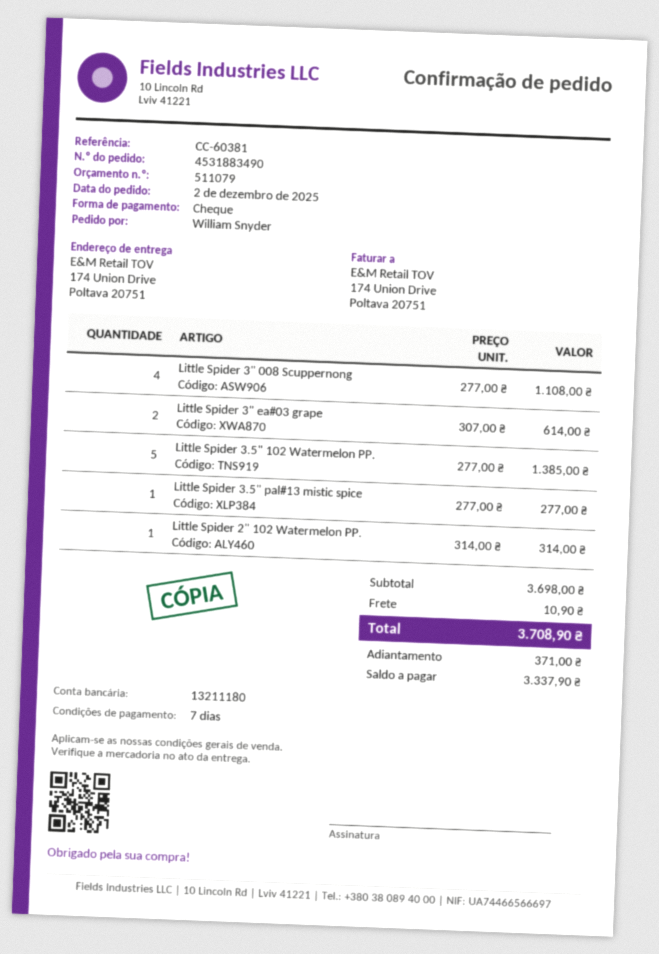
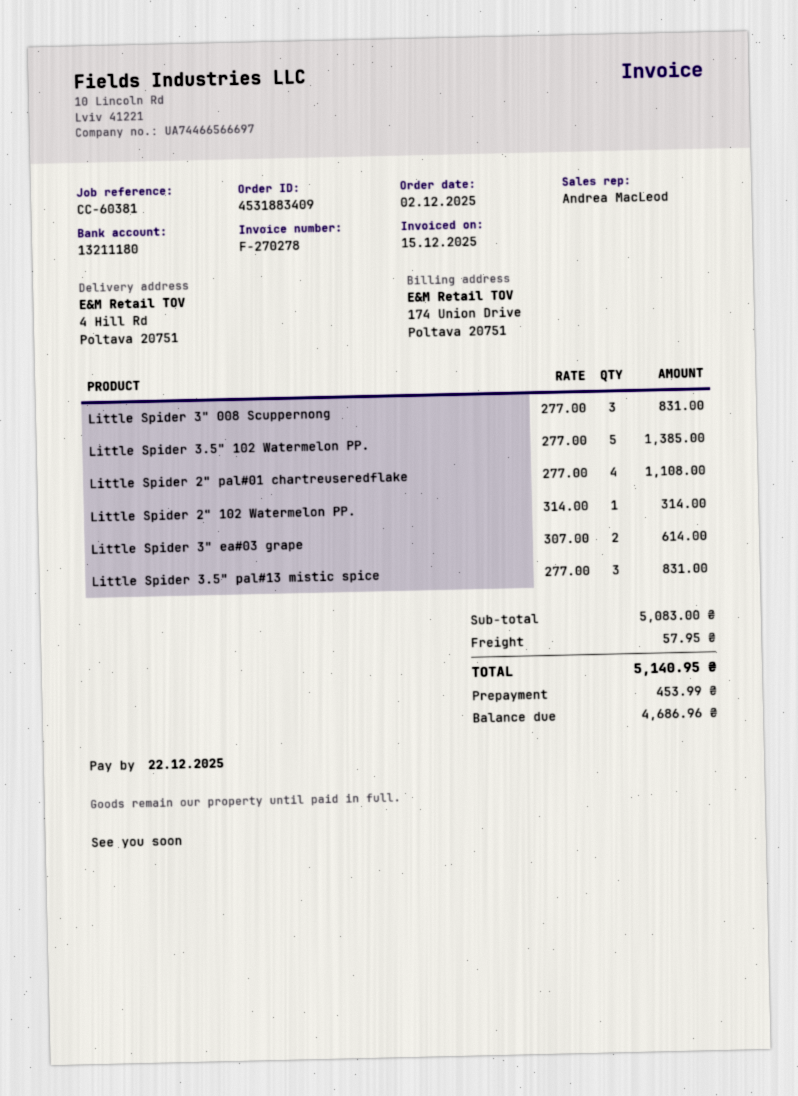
order number: 4531883490 -> 4531883409
ship to: 174 Union Drive, Poltava 20751 -> 4 Hill Rd, Poltava 20751
Little Spider 3" 008 Scuppernong: 4 x 277.00 = 1108.00 -> 3 x 277.00 = 831.00
Little Spider 3.5" pal#13 mistic spice: 1 x 277.00 = 277.00 -> 3 x 277.00 = 831.00
Little Spider 2" pal#01 chartreuseredflake: none -> 4 x 277.00 = 1108.00
subtotal: 3698.00 -> 5083.00
shipping: 10.90 -> 57.95
total: 3708.90 -> 5140.95
deposit: 371.00 -> 453.99
balance: 3337.90 -> 4686.96

